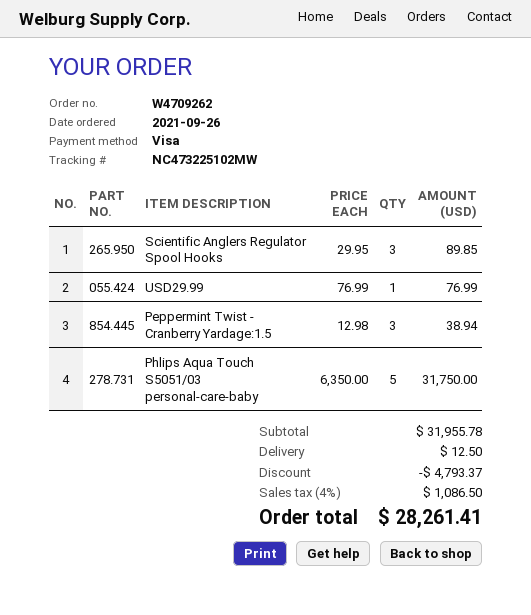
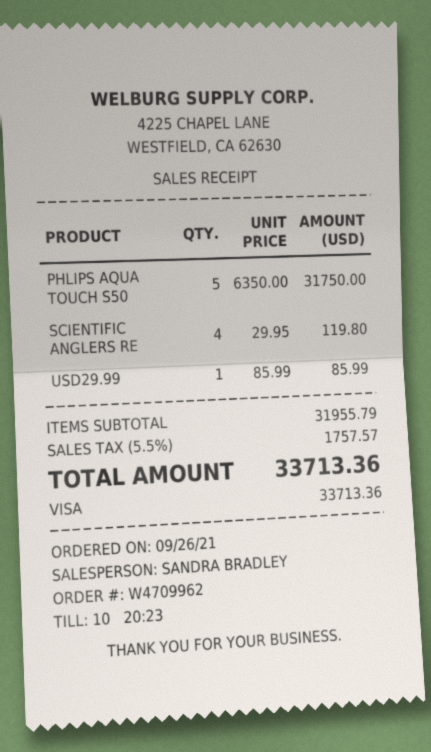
order number: W4709262 -> W4709962
Scientific Anglers Regulator Spool Hooks: 3 x 29.95 = 89.85 -> 4 x 29.95 = 119.80
USD29.99: 1 x 76.99 = 76.99 -> 1 x 85.99 = 85.99
Peppermint Twist - Cranberry Yardage:1.5: 3 x 12.98 = 38.94 -> none
subtotal: 31955.78 -> 31955.79
discount: 4793.37 -> none
shipping: 12.50 -> none
tax: 4% = 1086.50 -> 5.5% = 1757.57
total: 28261.41 -> 33713.36

